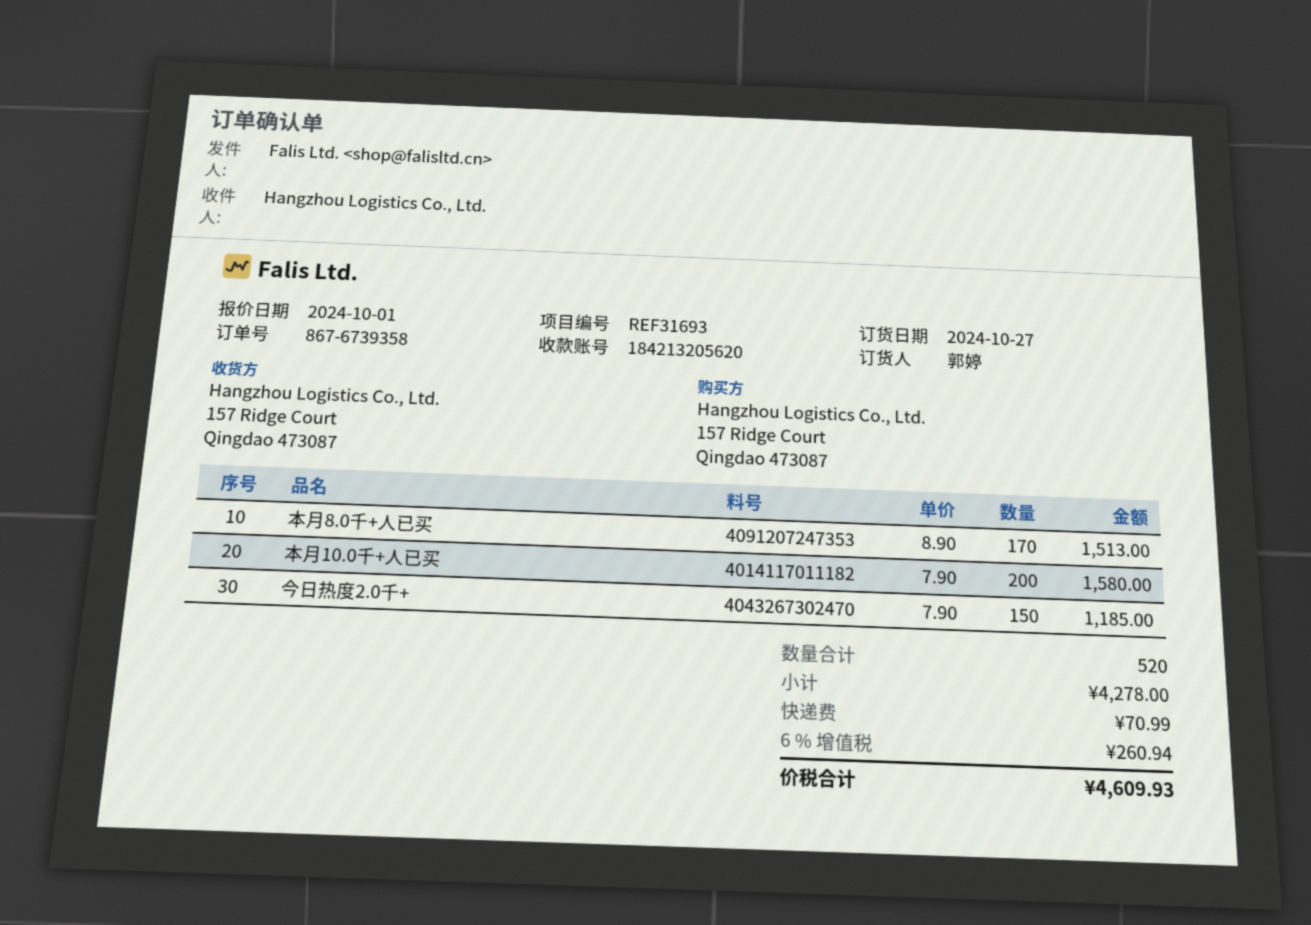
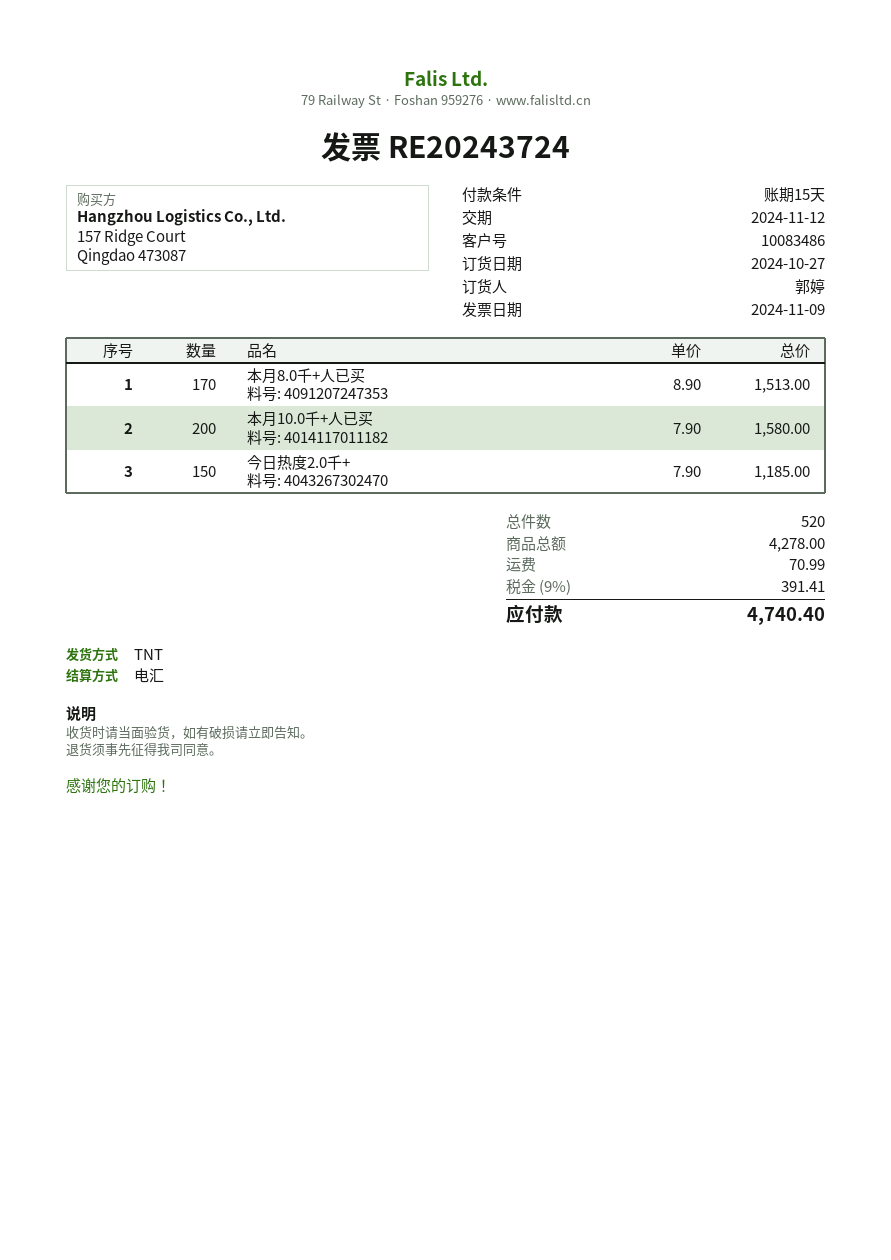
tax: 6% = 260.94 -> 9% = 391.41
total: 4609.93 -> 4740.40

